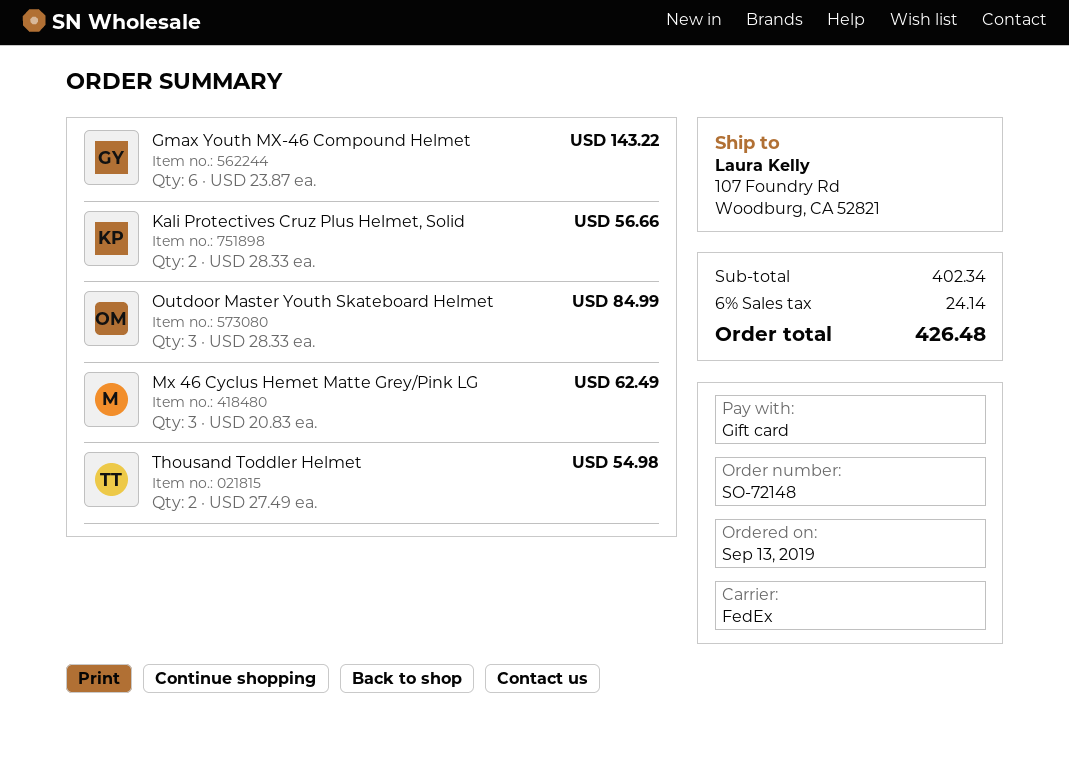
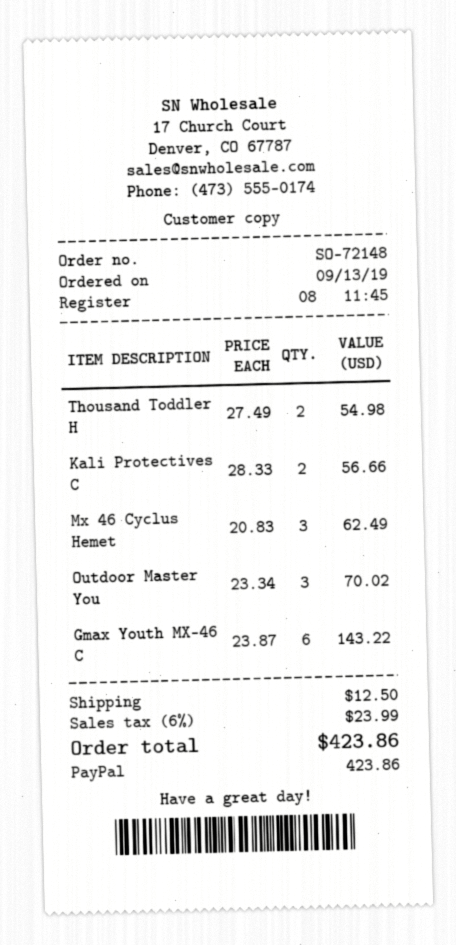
payment method: gift card -> PayPal
Outdoor Master Youth Skateboard Helmet: 3 x 28.33 = 84.99 -> 3 x 23.34 = 70.02
shipping: none -> 12.50
tax: 6% = 24.14 -> 6% = 23.99
total: 426.48 -> 423.86

